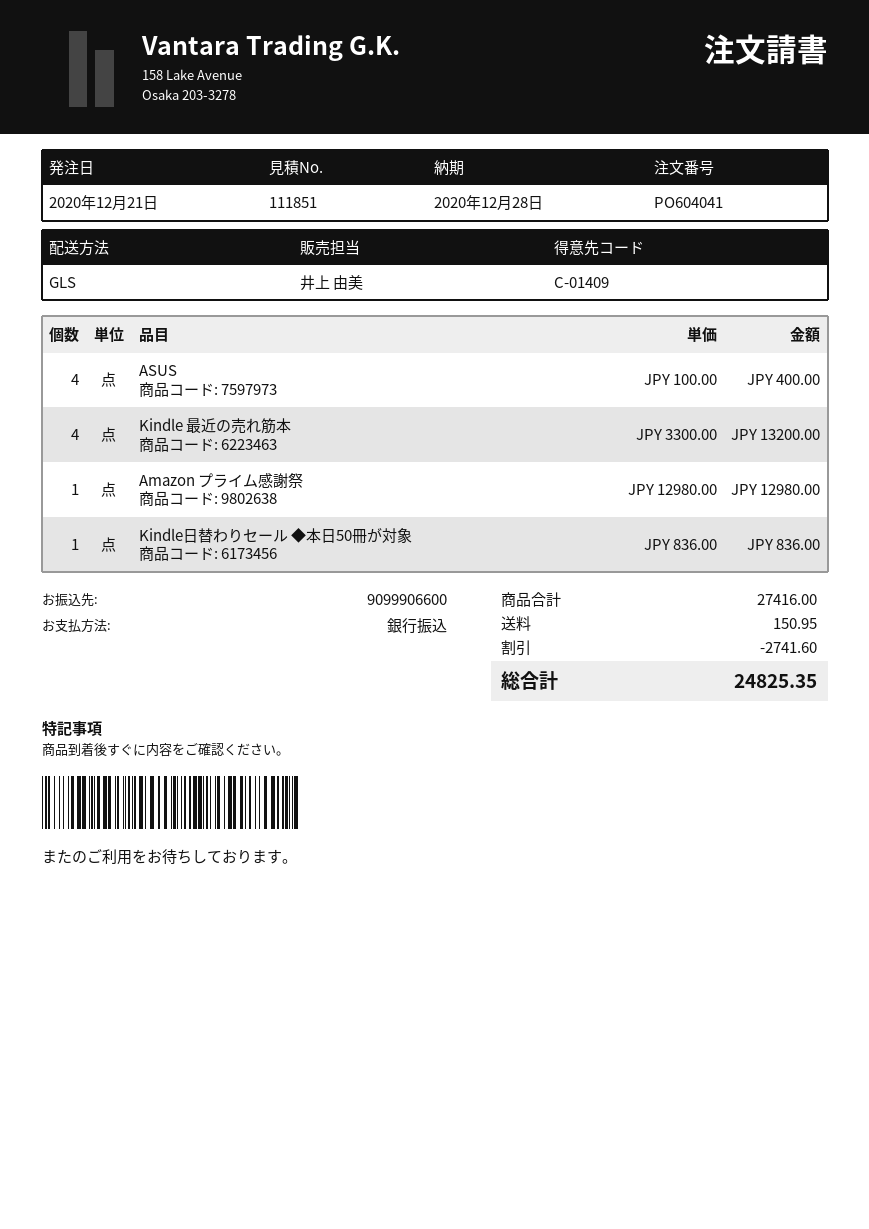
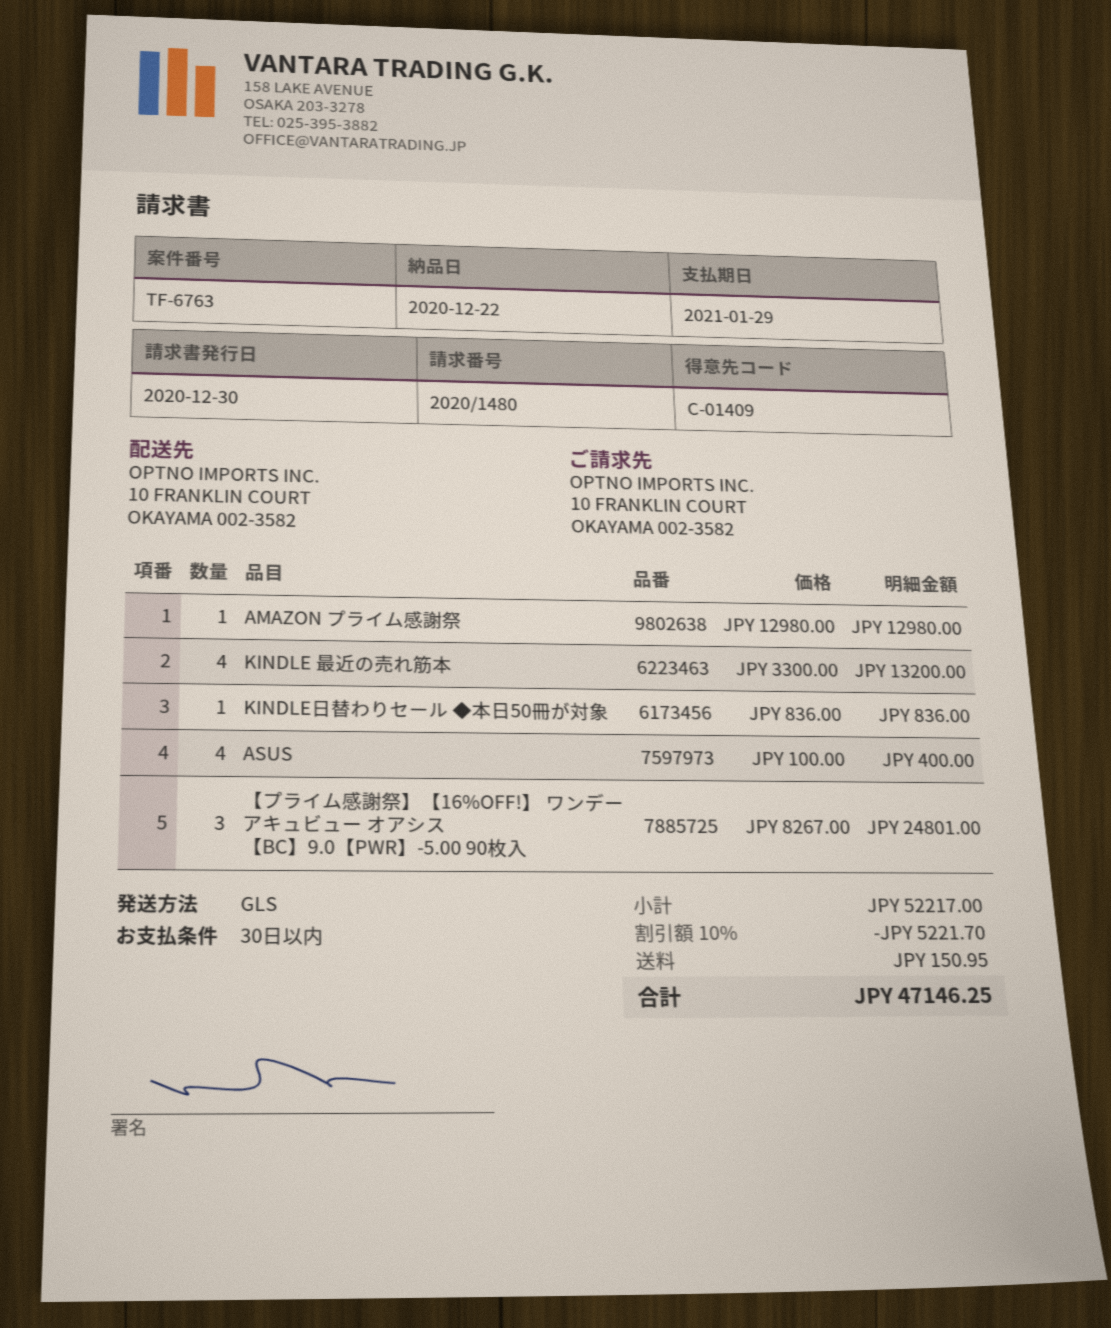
delivery date: 2020-12-28 -> 2020-12-22
【プライム感謝祭】【16%OFF!】 ワンデー アキュビュー オアシス 【BC】9.0【PWR】-5.00 90枚入: none -> 3 x 8267.00 = 24801.00
subtotal: 27416.00 -> 52217.00
discount: 2741.60 -> 5221.70
total: 24825.35 -> 47146.25

